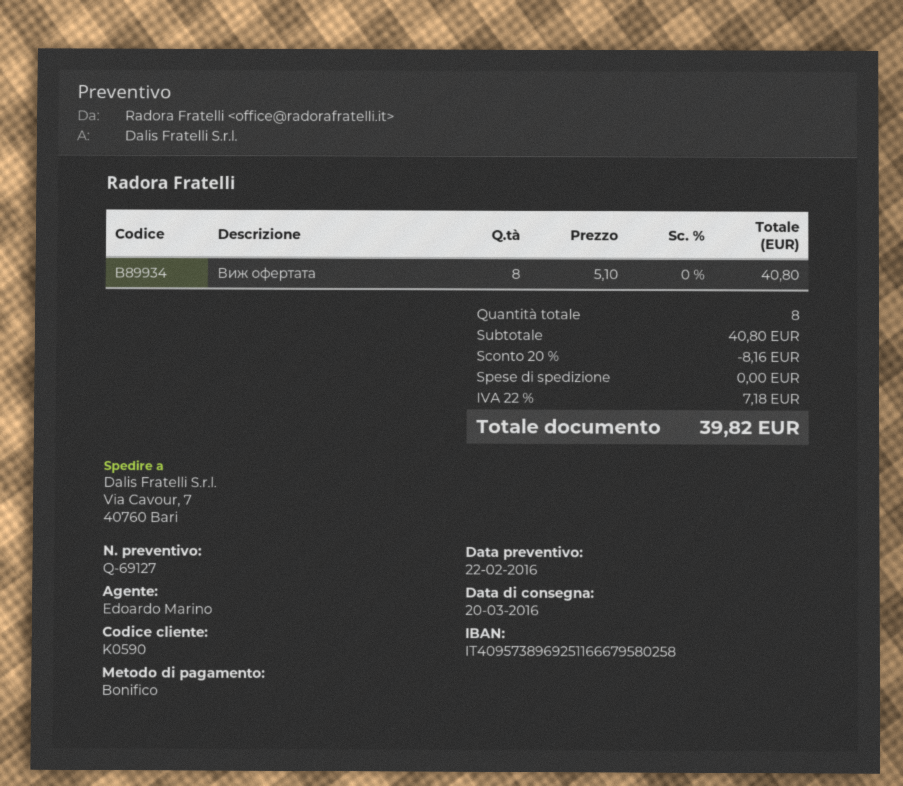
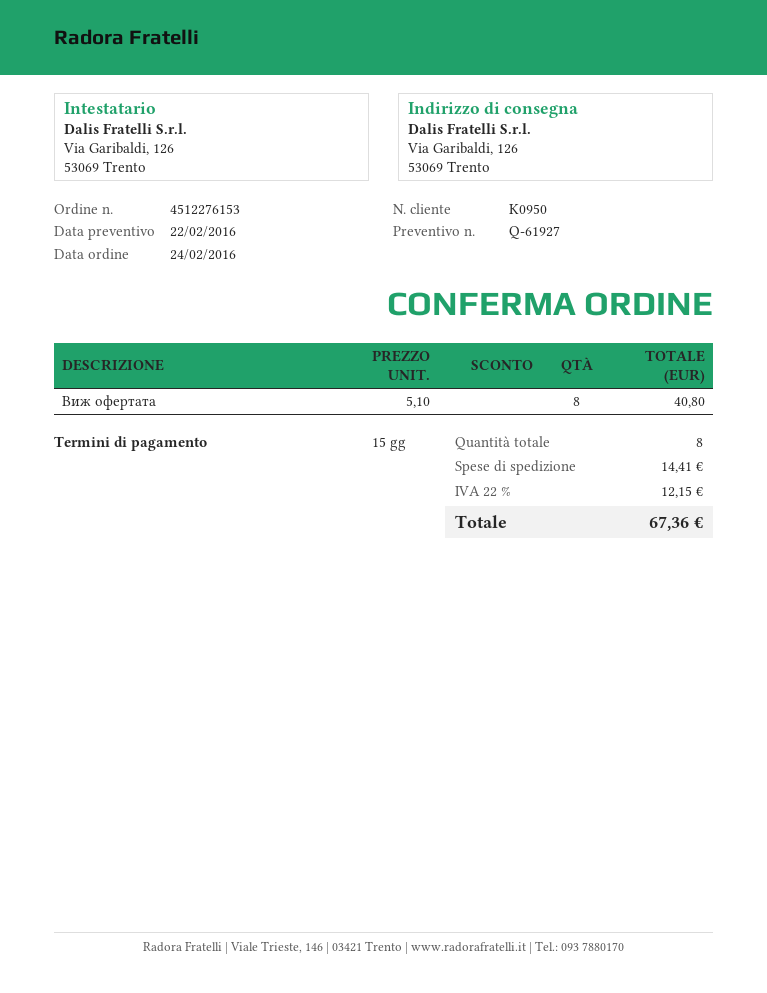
quote number: Q-69127 -> Q-61927
customer number: K0590 -> K0950
ship to: Via Cavour, 7, 40760 Bari -> Via Garibaldi, 126, 53069 Trento
discount: 20% = 8.16 -> none
shipping: 0.00 -> 14.41
tax: 22% = 7.18 -> 22% = 12.15
total: 39.82 -> 67.36

